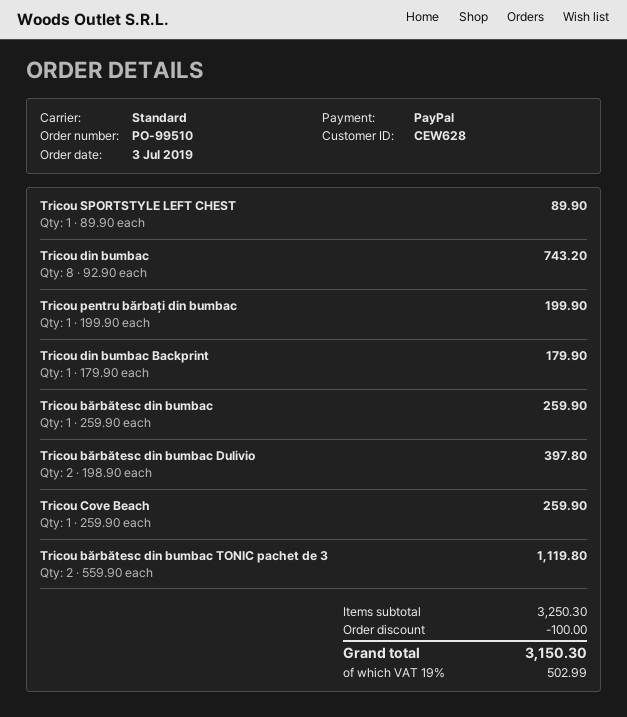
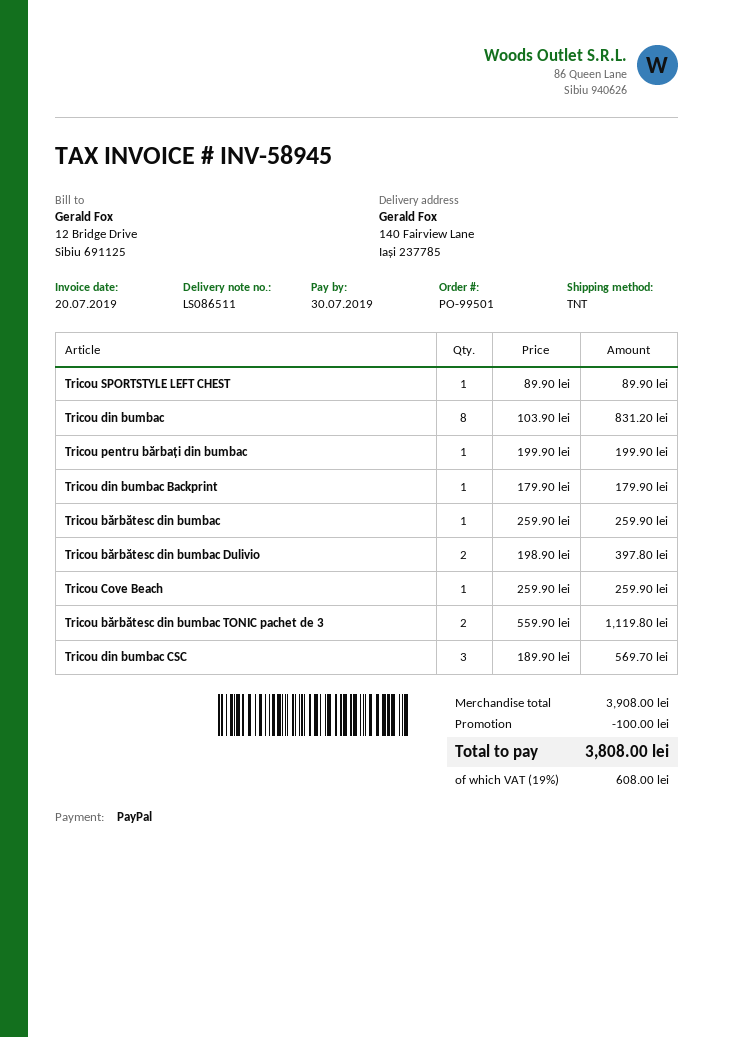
order number: PO-99510 -> PO-99501
shipping method: standard -> TNT
Tricou din bumbac: 8 x 92.90 = 743.20 -> 8 x 103.90 = 831.20
Tricou din bumbac CSC: none -> 3 x 189.90 = 569.70
subtotal: 3250.30 -> 3908.00
tax: 19% = 502.99 -> 19% = 608.00
total: 3150.30 -> 3808.00

